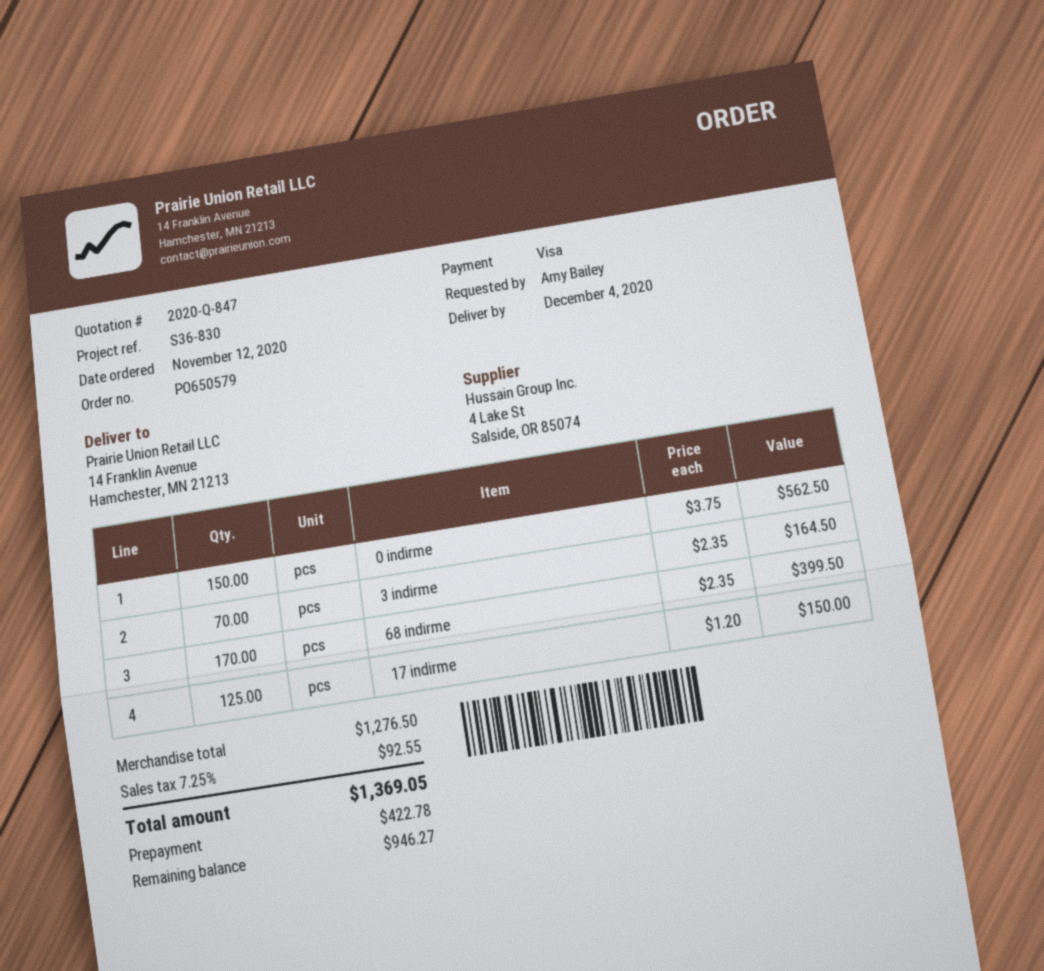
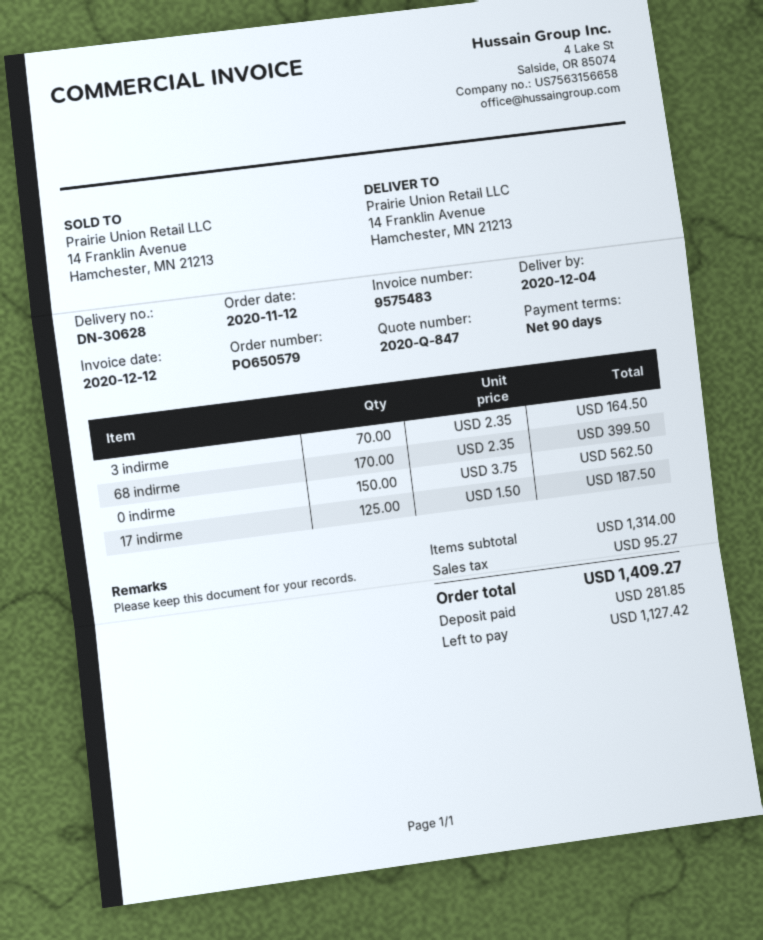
17 indirme: 125 x 1.20 = 150.00 -> 125 x 1.50 = 187.50
subtotal: 1276.50 -> 1314.00
tax: 92.55 -> 95.27
total: 1369.05 -> 1409.27
deposit: 422.78 -> 281.85
balance: 946.27 -> 1127.42

